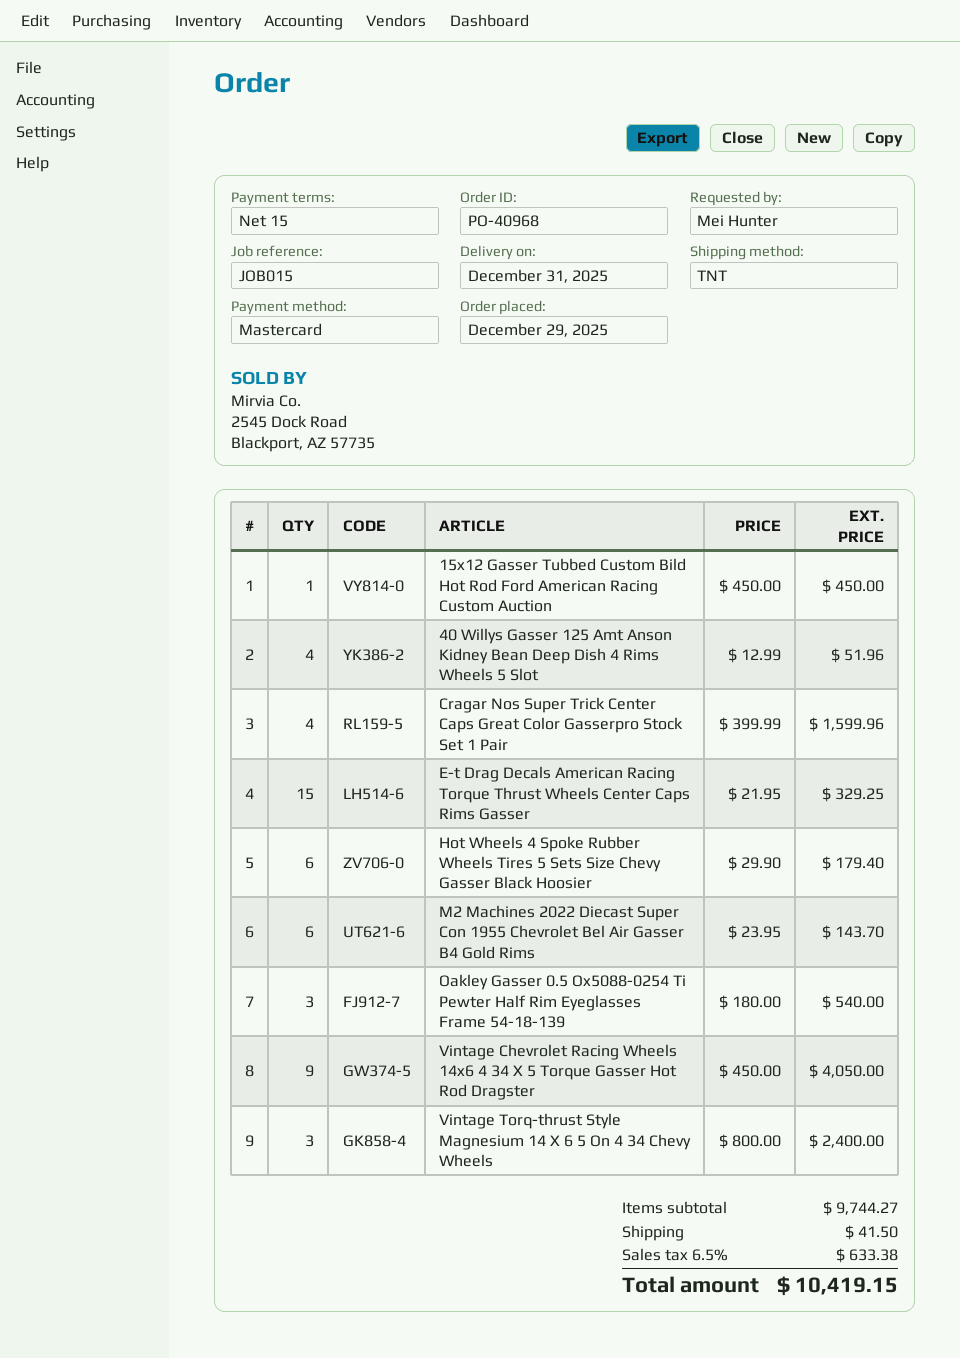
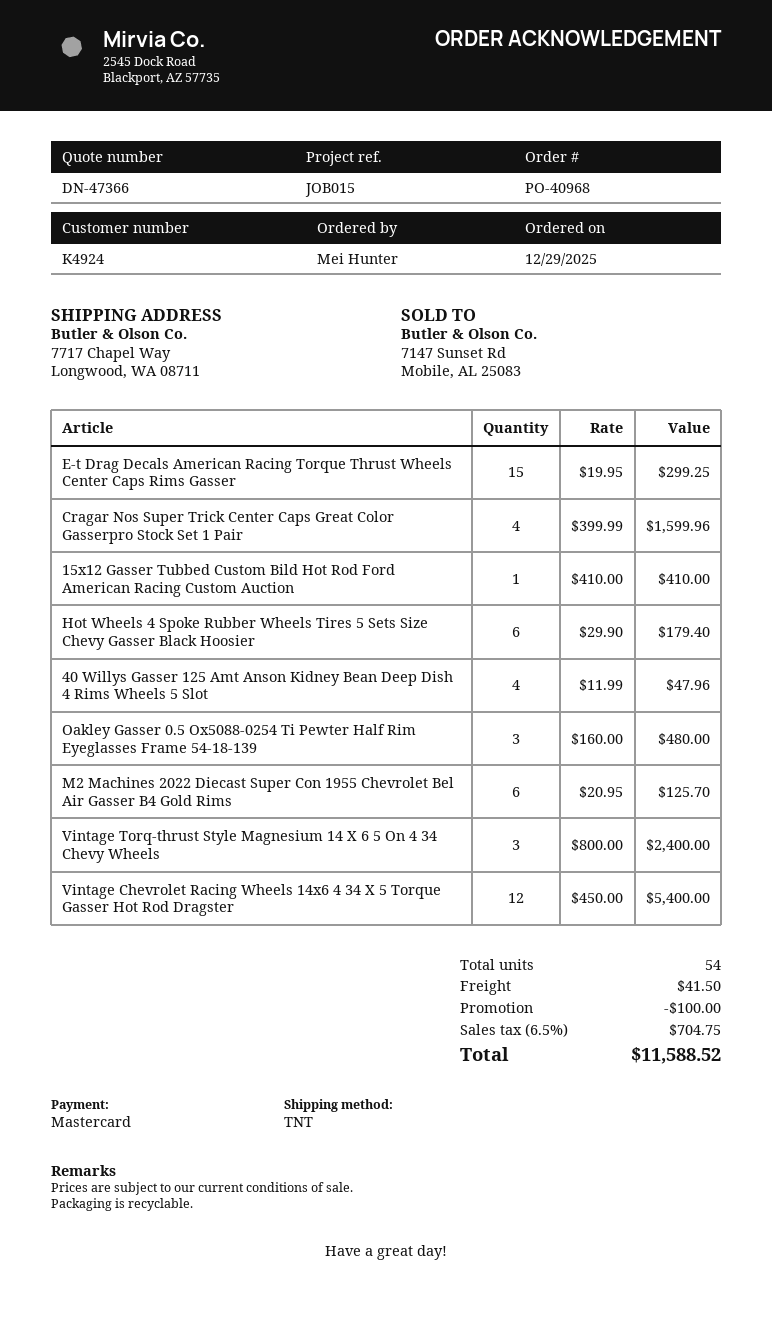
15x12 Gasser Tubbed Custom Bild Hot Rod Ford American Racing Custom Auction: 1 x 450.00 = 450.00 -> 1 x 410.00 = 410.00
40 Willys Gasser 125 Amt Anson Kidney Bean Deep Dish 4 Rims Wheels 5 Slot: 4 x 12.99 = 51.96 -> 4 x 11.99 = 47.96
E-t Drag Decals American Racing Torque Thrust Wheels Center Caps Rims Gasser: 15 x 21.95 = 329.25 -> 15 x 19.95 = 299.25
M2 Machines 2022 Diecast Super Con 1955 Chevrolet Bel Air Gasser B4 Gold Rims: 6 x 23.95 = 143.70 -> 6 x 20.95 = 125.70
Oakley Gasser 0.5 Ox5088-0254 Ti Pewter Half Rim Eyeglasses Frame 54-18-139: 3 x 180.00 = 540.00 -> 3 x 160.00 = 480.00
Vintage Chevrolet Racing Wheels 14x6 4 34 X 5 Torque Gasser Hot Rod Dragster: 9 x 450.00 = 4050.00 -> 12 x 450.00 = 5400.00
discount: none -> 100.00
tax: 6.5% = 633.38 -> 6.5% = 704.75
total: 10419.15 -> 11588.52

